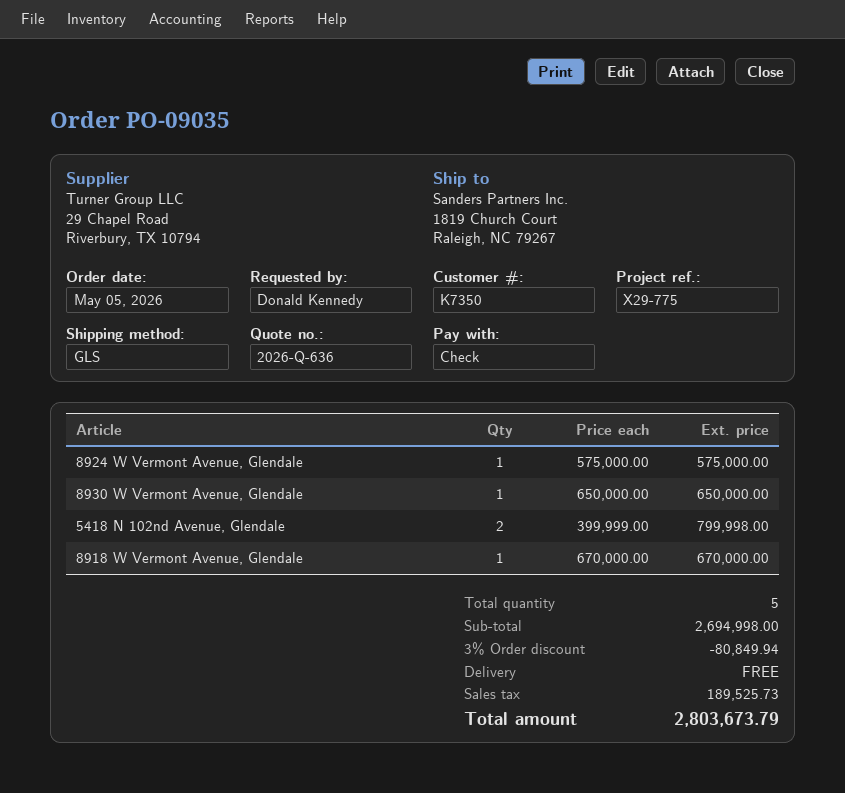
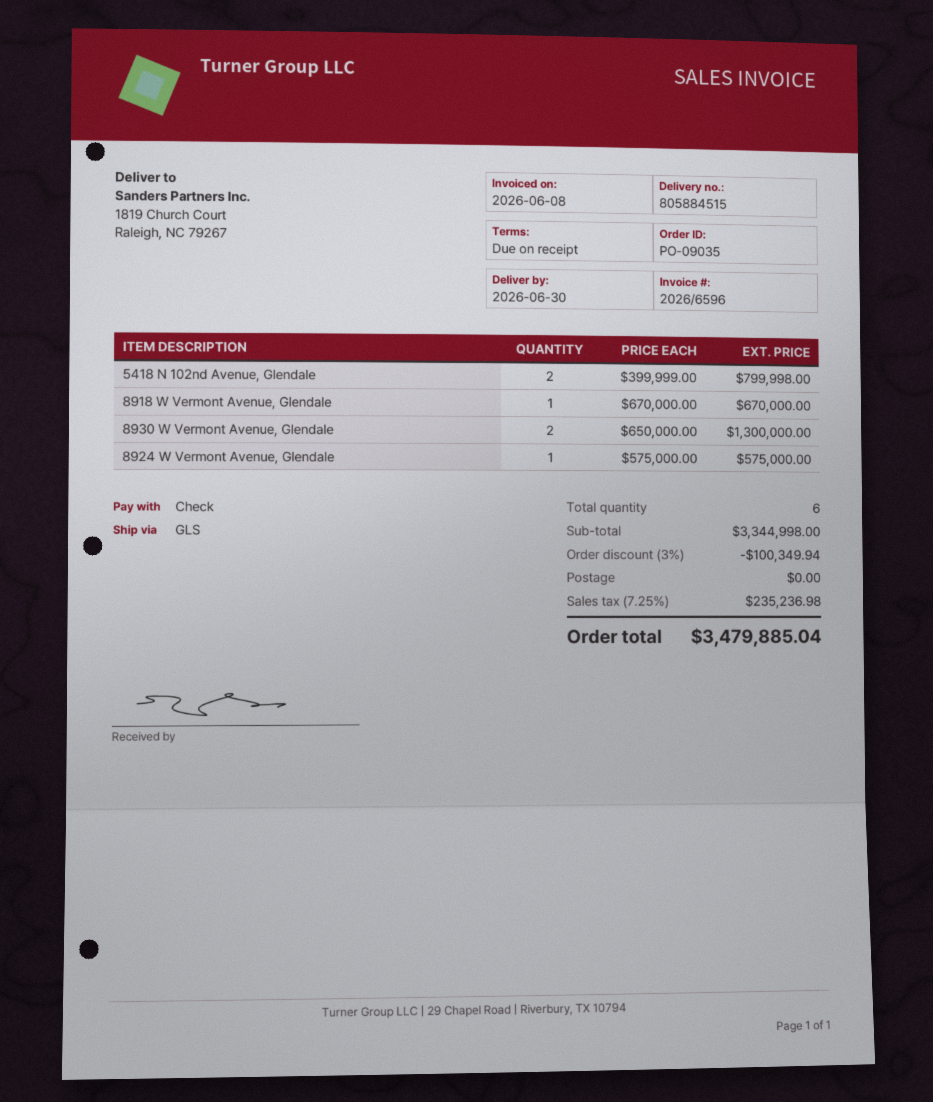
8930 W Vermont Avenue, Glendale: 1 x 650000.00 = 650000.00 -> 2 x 650000.00 = 1300000.00
total quantity: 5 -> 6
subtotal: 2694998.00 -> 3344998.00
discount: 3% = 80849.94 -> 3% = 100349.94
tax: 189525.73 -> 235236.98
total: 2803673.79 -> 3479885.04

